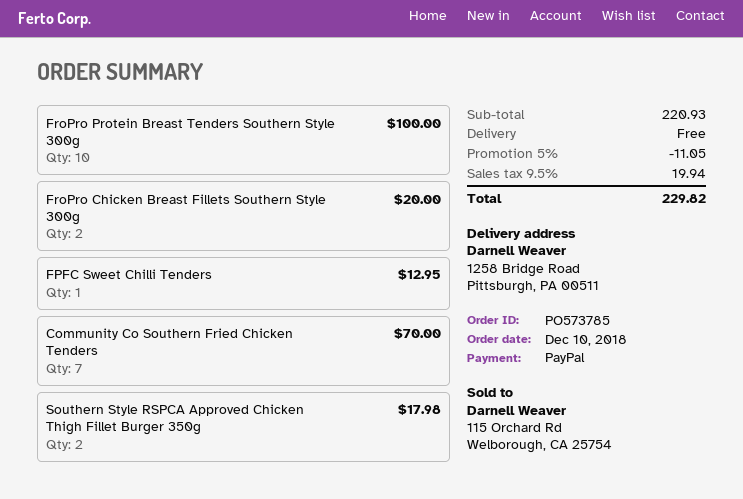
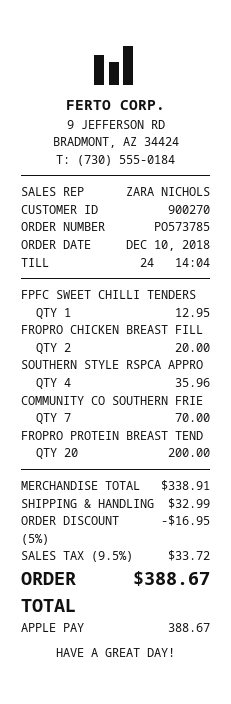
payment method: PayPal -> Apple Pay
FroPro Protein Breast Tenders Southern Style 300g: 10 for 100.00 -> 20 for 200.00
Southern Style RSPCA Approved Chicken Thigh Fillet Burger 350g: 2 for 17.98 -> 4 for 35.96
subtotal: 220.93 -> 338.91
discount: 5% = 11.05 -> 5% = 16.95
shipping: 0.00 -> 32.99
tax: 9.5% = 19.94 -> 9.5% = 33.72
total: 229.82 -> 388.67

